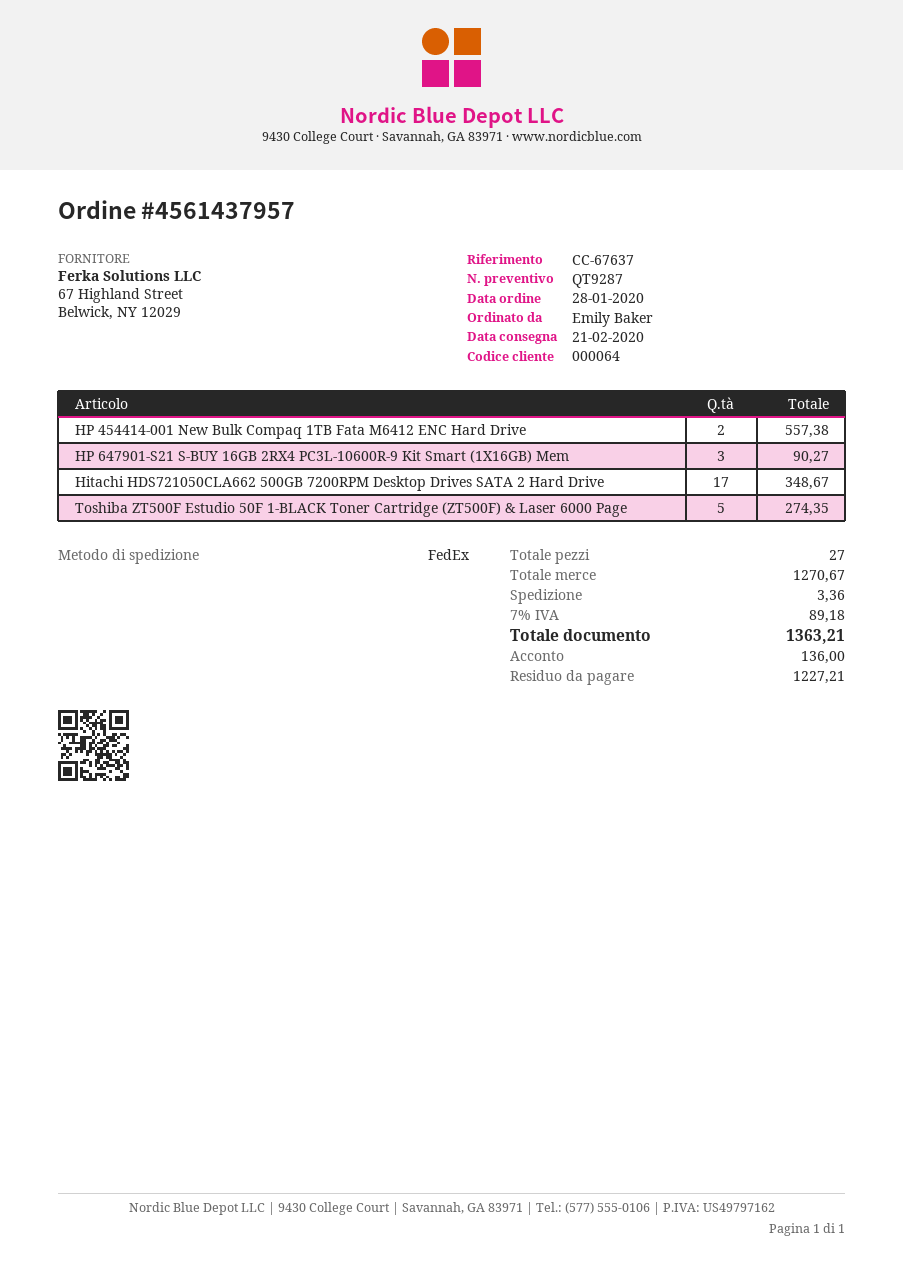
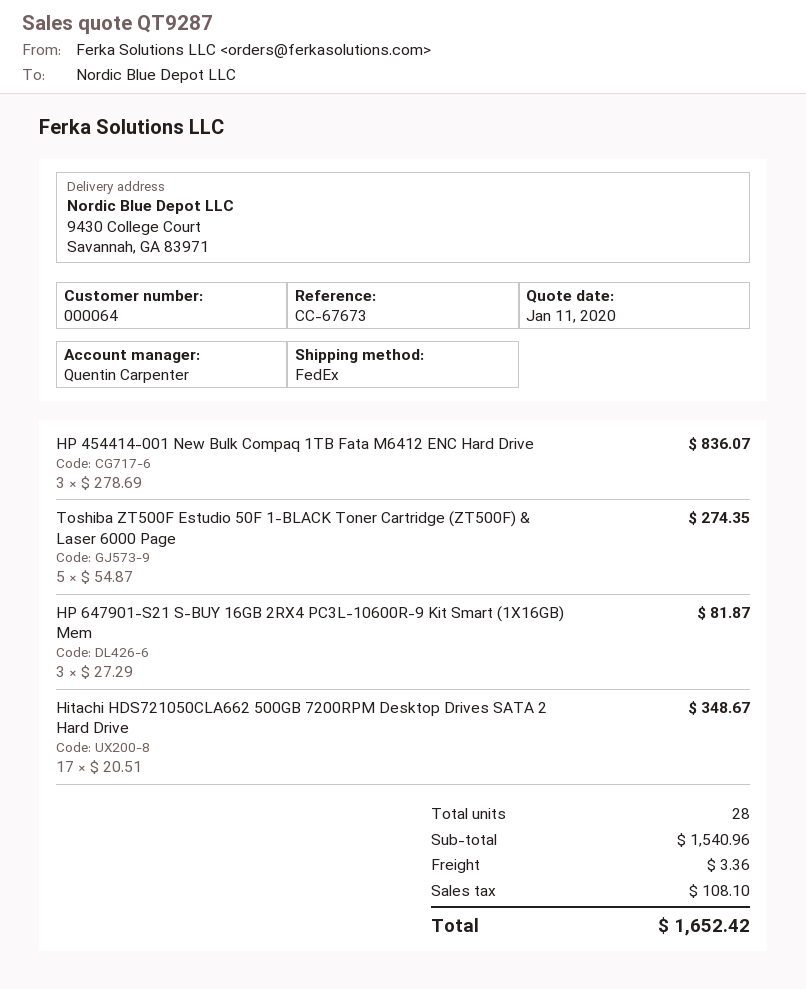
reference: CC-67637 -> CC-67673
HP 454414-001 New Bulk Compaq 1TB Fata M6412 ENC Hard Drive: 2 for 557.38 -> 3 for 836.07
HP 647901-S21 S-BUY 16GB 2RX4 PC3L-10600R-9 Kit Smart (1X16GB) Mem: 3 for 90.27 -> 3 for 81.87
total quantity: 27 -> 28
subtotal: 1270.67 -> 1540.96
tax: 89.18 -> 108.10
total: 1363.21 -> 1652.42

